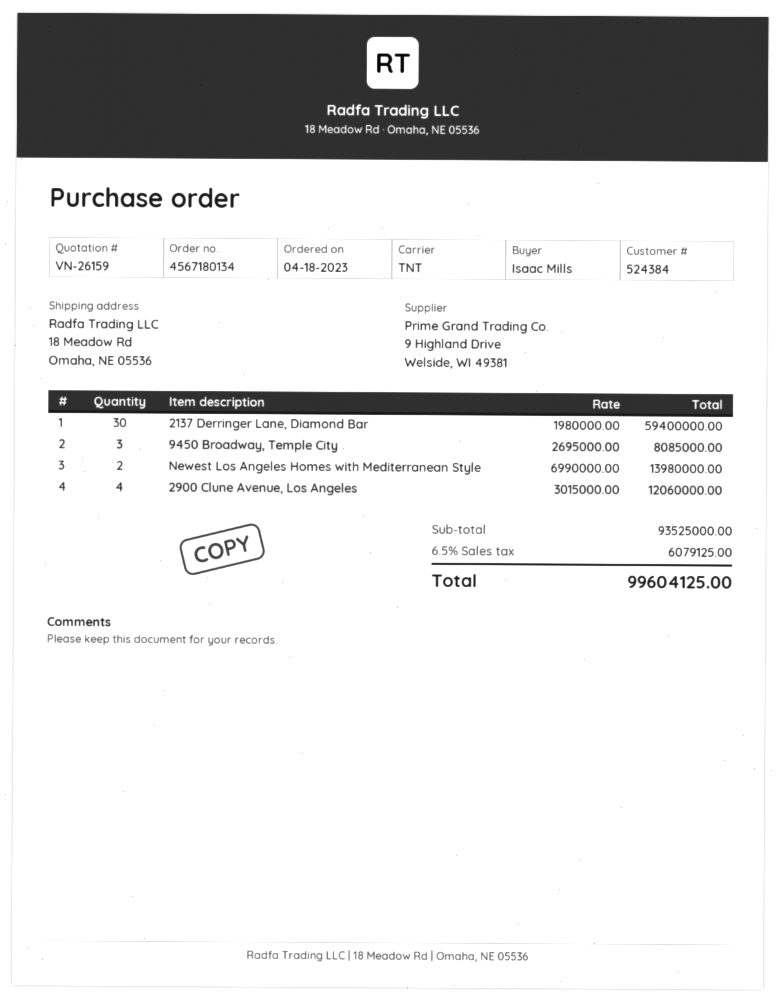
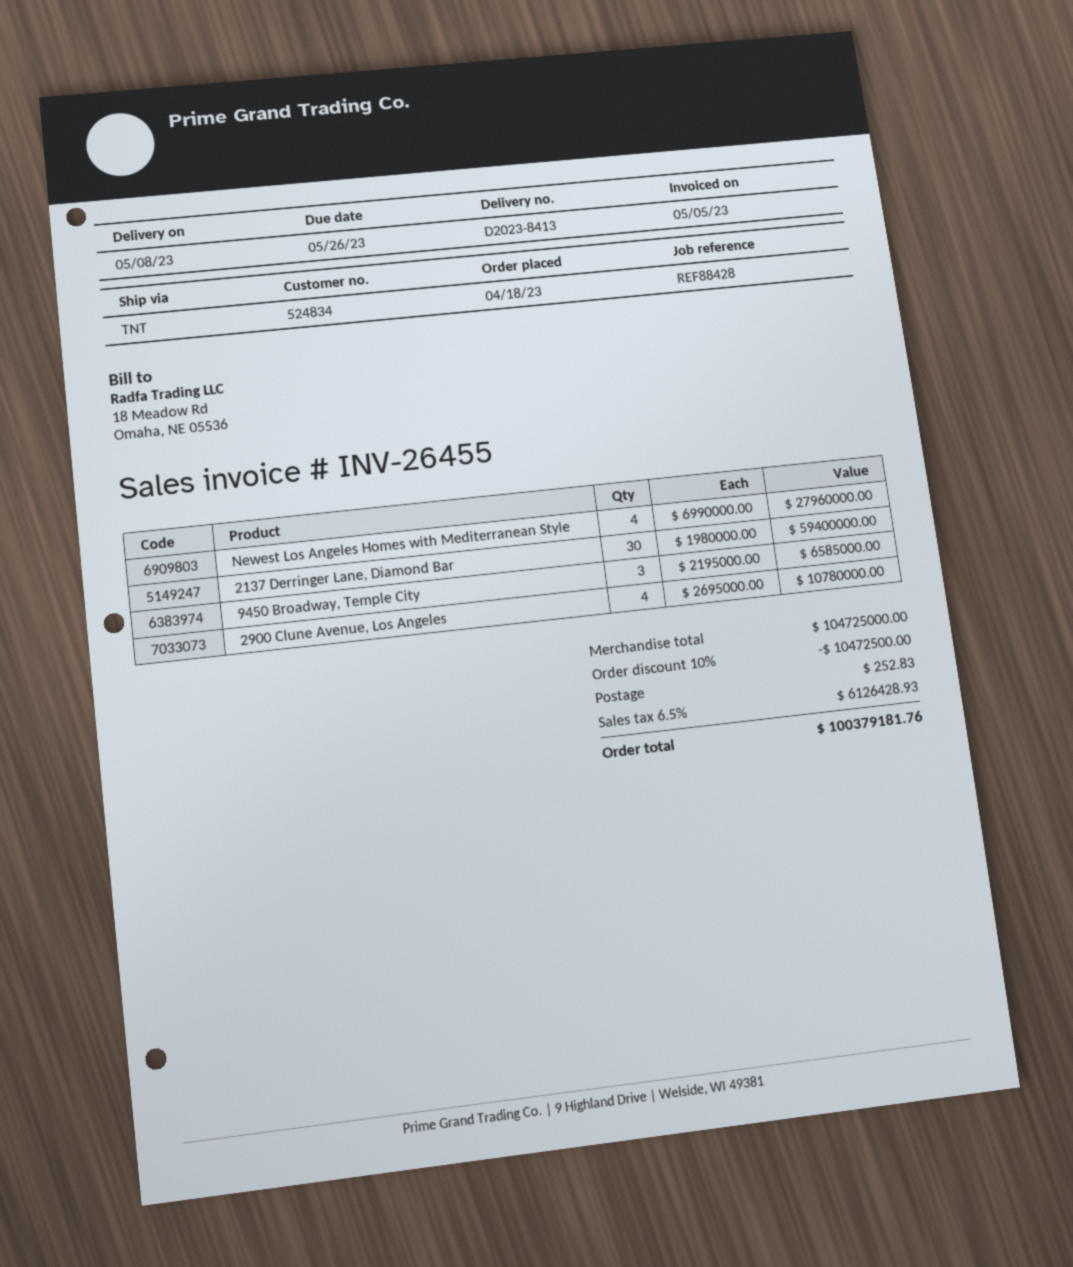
customer number: 524384 -> 524834
9450 Broadway, Temple City: 3 x 2695000.00 = 8085000.00 -> 3 x 2195000.00 = 6585000.00
Newest Los Angeles Homes with Mediterranean Style: 2 x 6990000.00 = 13980000.00 -> 4 x 6990000.00 = 27960000.00
2900 Clune Avenue, Los Angeles: 4 x 3015000.00 = 12060000.00 -> 4 x 2695000.00 = 10780000.00
subtotal: 93525000.00 -> 104725000.00
discount: none -> 10% = 10472500.00
shipping: none -> 252.83
tax: 6.5% = 6079125.00 -> 6.5% = 6126428.93
total: 99604125.00 -> 100379181.76

